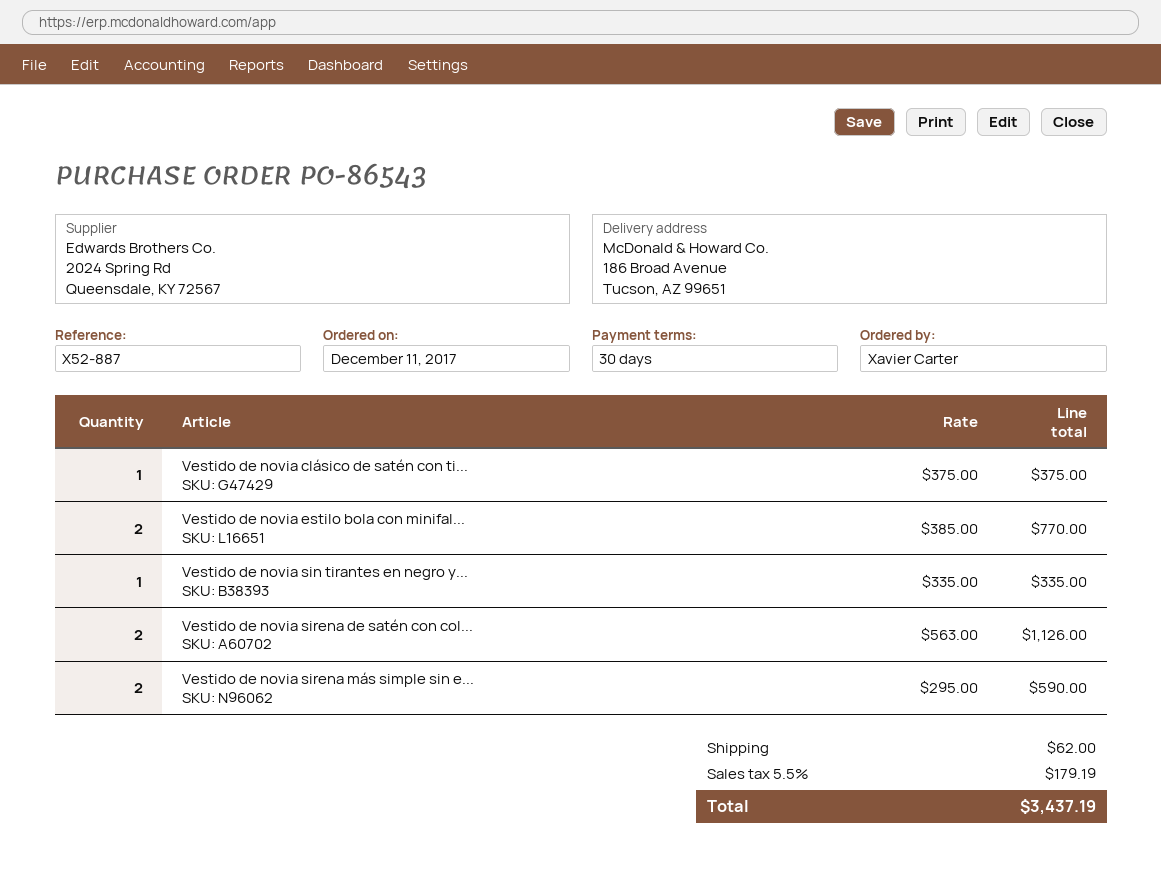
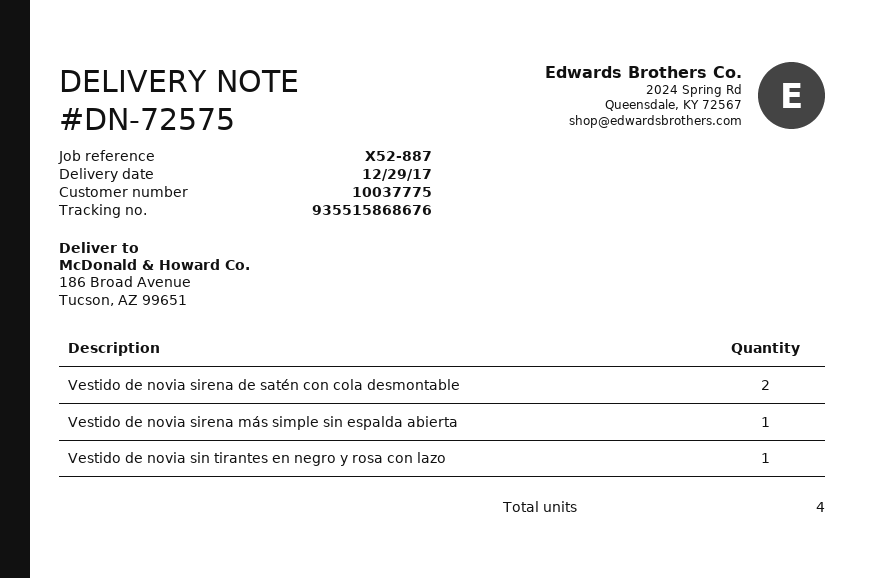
Vestido de novia clásico de satén con ti...: 1 -> none
Vestido de novia estilo bola con minifal...: 2 -> none
Vestido de novia sirena más simple sin e...: 2 -> 1

